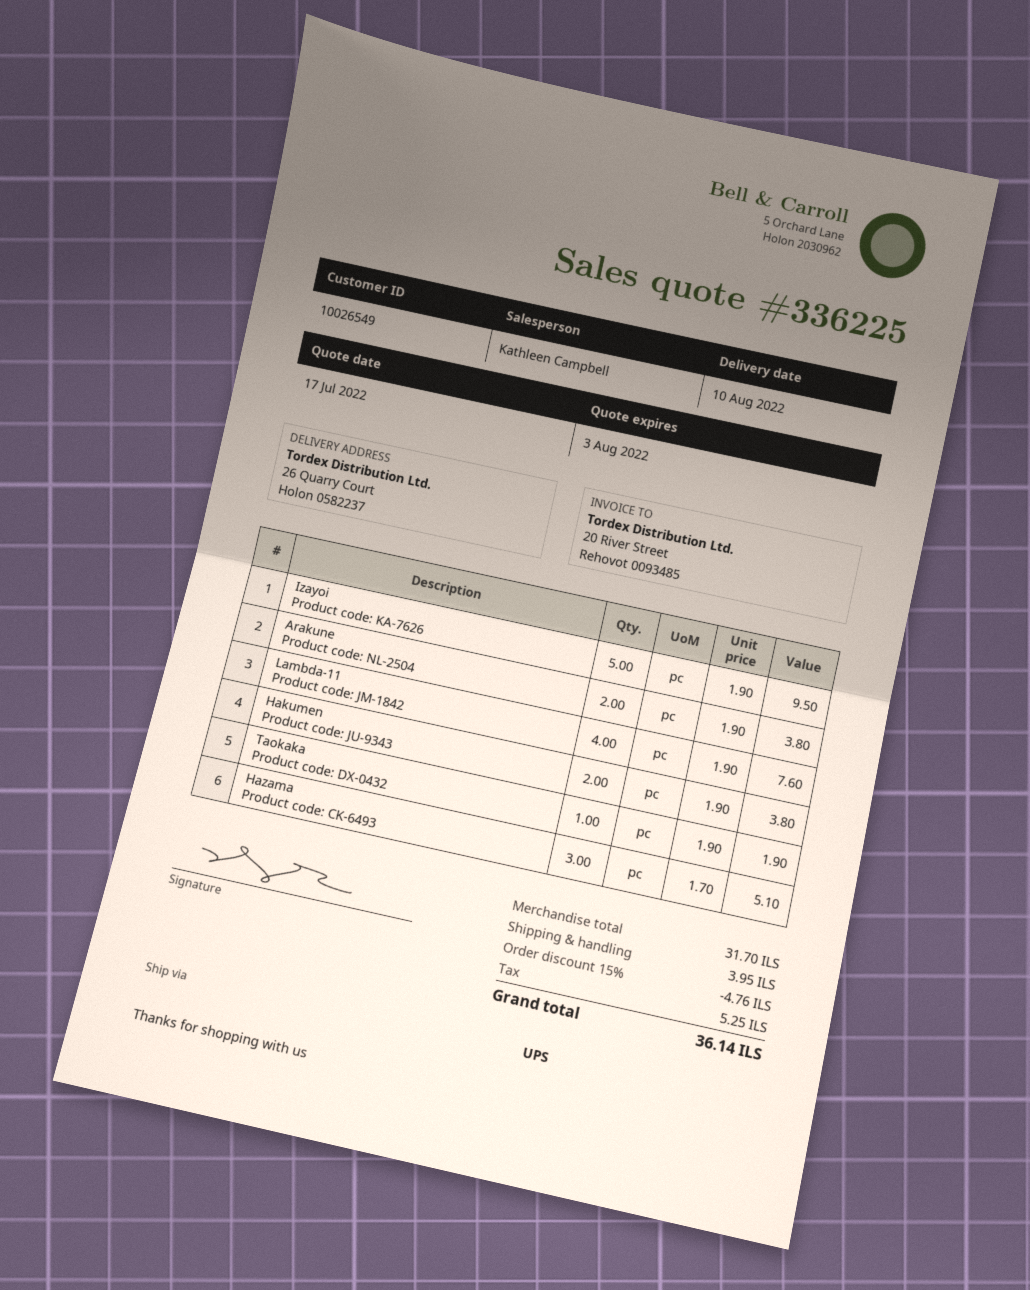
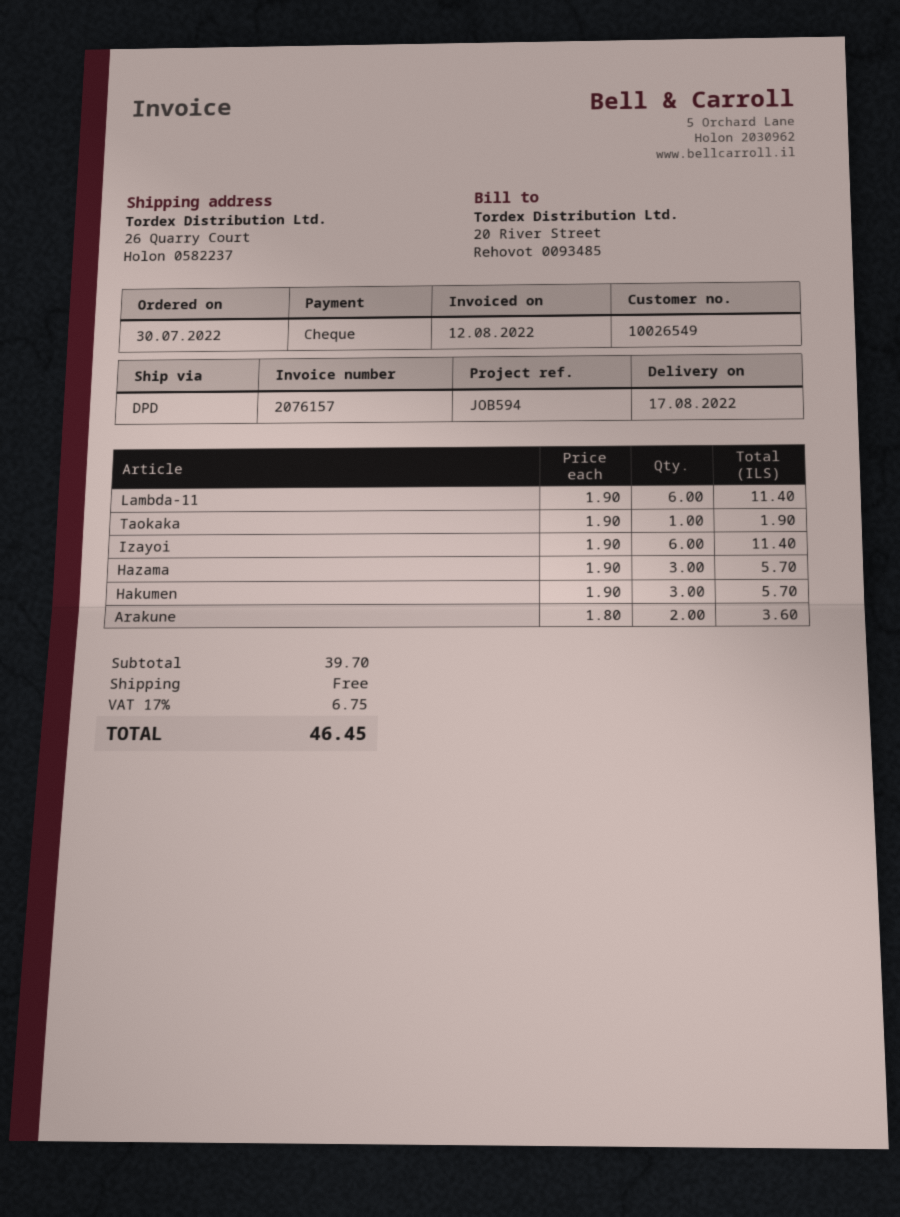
delivery date: 2022-08-10 -> 2022-08-17
shipping method: UPS -> DPD
Izayoi: 5 x 1.90 = 9.50 -> 6 x 1.90 = 11.40
Arakune: 2 x 1.90 = 3.80 -> 2 x 1.80 = 3.60
Lambda-11: 4 x 1.90 = 7.60 -> 6 x 1.90 = 11.40
Hakumen: 2 x 1.90 = 3.80 -> 3 x 1.90 = 5.70
Hazama: 3 x 1.70 = 5.10 -> 3 x 1.90 = 5.70
subtotal: 31.70 -> 39.70
discount: 15% = 4.76 -> none
shipping: 3.95 -> 0.00
tax: 5.25 -> 6.75
total: 36.14 -> 46.45

